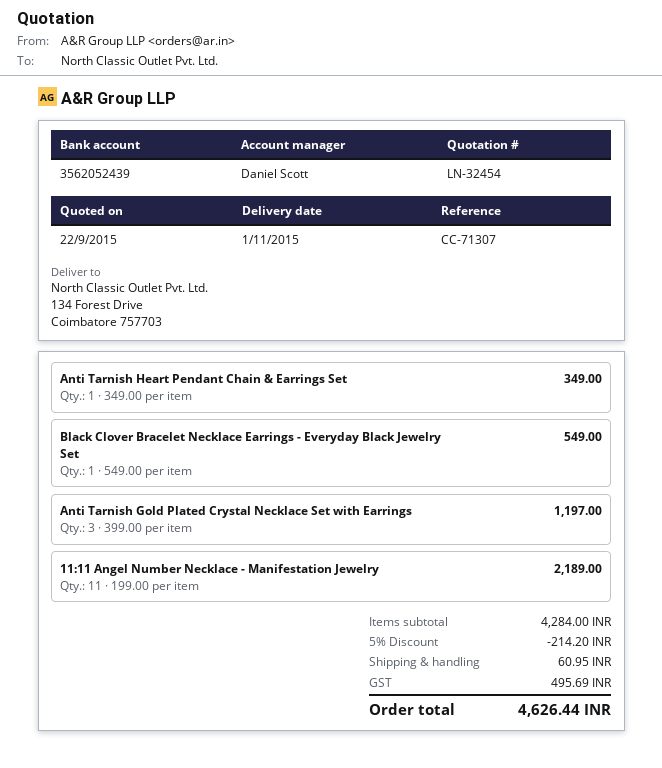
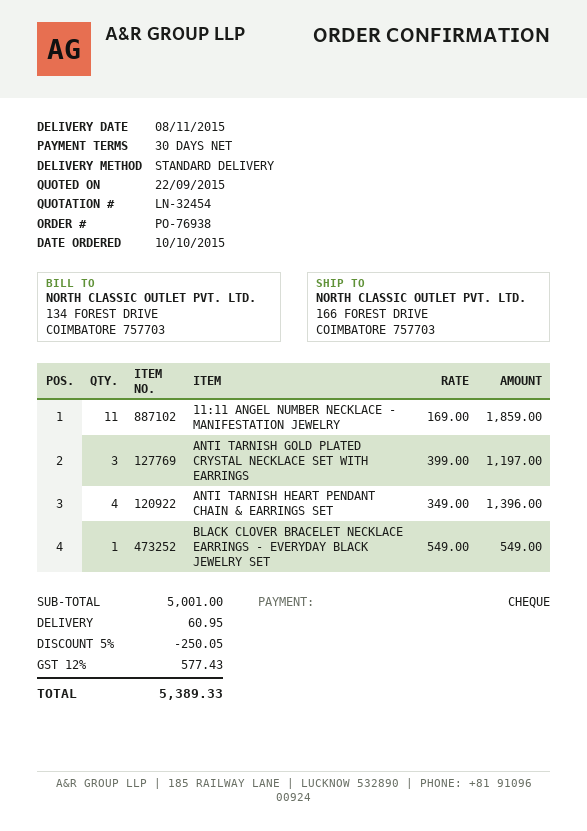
delivery date: 2015-11-01 -> 2015-11-08
ship to: 134 Forest Drive, Coimbatore 757703 -> 166 FOREST DRIVE, COIMBATORE 757703
Anti Tarnish Heart Pendant Chain & Earrings Set: 1 x 349.00 = 349.00 -> 4 x 349.00 = 1396.00
11:11 Angel Number Necklace - Manifestation Jewelry: 11 x 199.00 = 2189.00 -> 11 x 169.00 = 1859.00
subtotal: 4284.00 -> 5001.00
discount: 5% = 214.20 -> 5% = 250.05
tax: 495.69 -> 577.43
total: 4626.44 -> 5389.33

